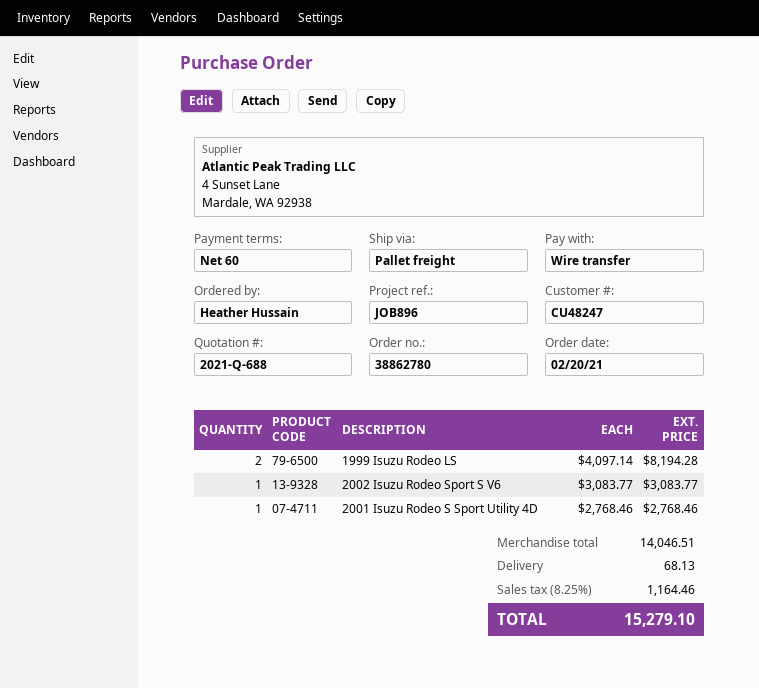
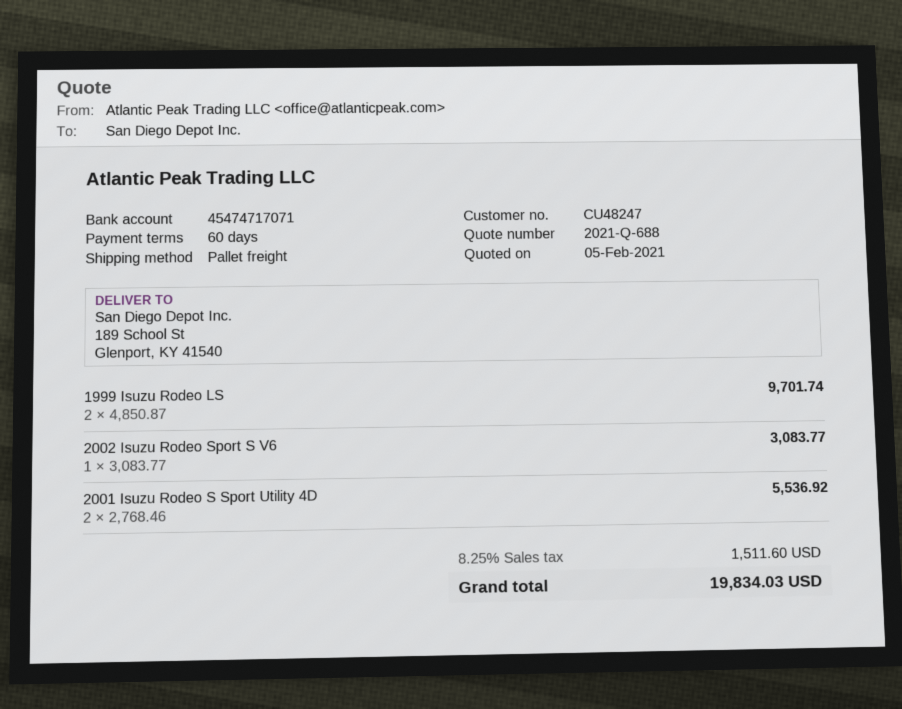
1999 Isuzu Rodeo LS: 2 x 4097.14 = 8194.28 -> 2 x 4850.87 = 9701.74
2001 Isuzu Rodeo S Sport Utility 4D: 1 x 2768.46 = 2768.46 -> 2 x 2768.46 = 5536.92
shipping: 68.13 -> none
tax: 8.25% = 1164.46 -> 8.25% = 1511.60
total: 15279.10 -> 19834.03

